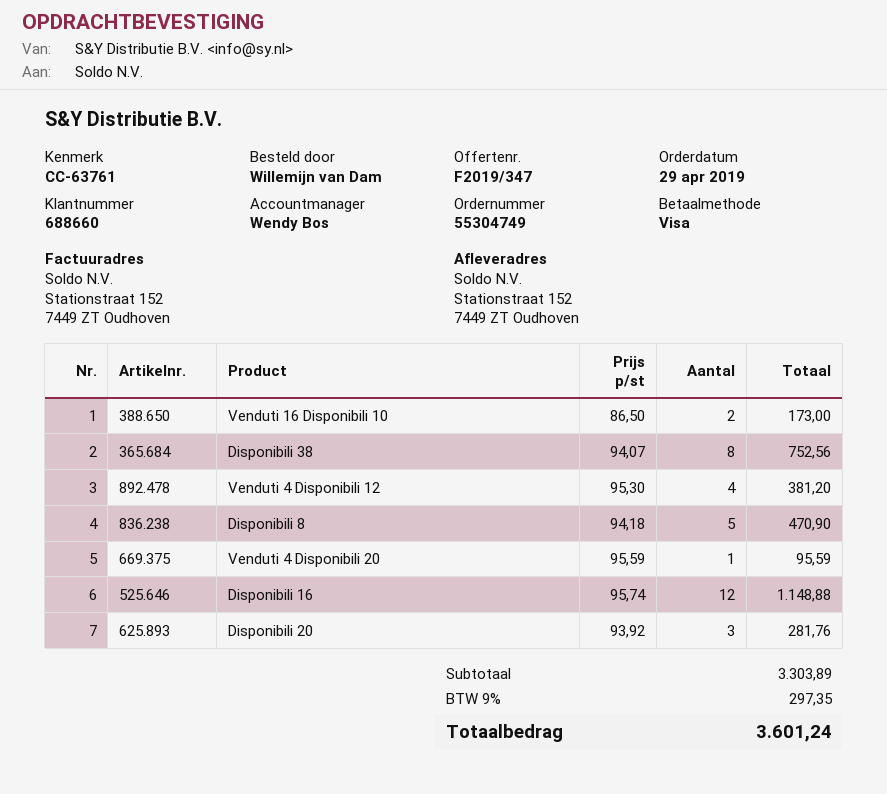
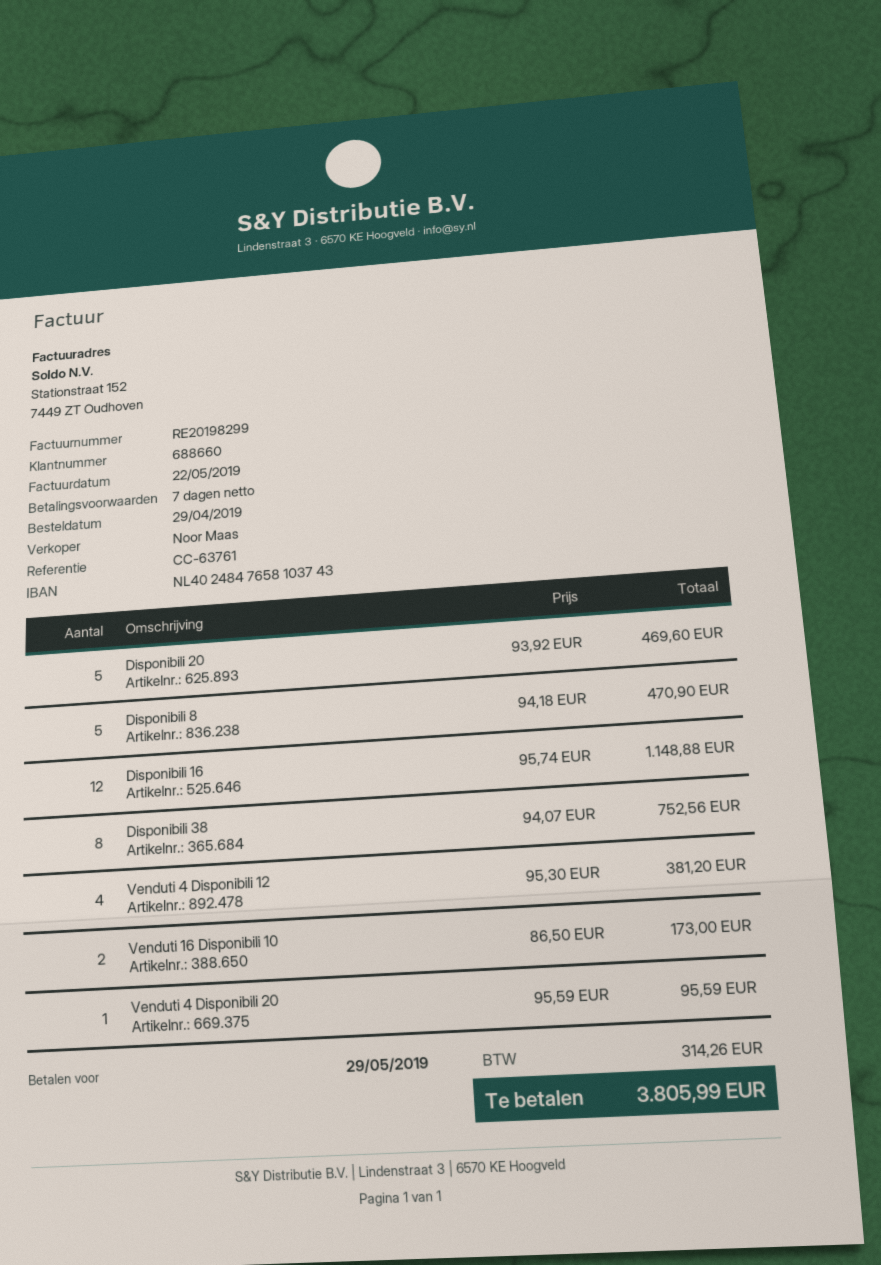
sales rep: Wendy Bos -> Noor Maas
Disponibili 20: 3 x 93.92 = 281.76 -> 5 x 93.92 = 469.60
tax: 297.35 -> 314.26
total: 3601.24 -> 3805.99

